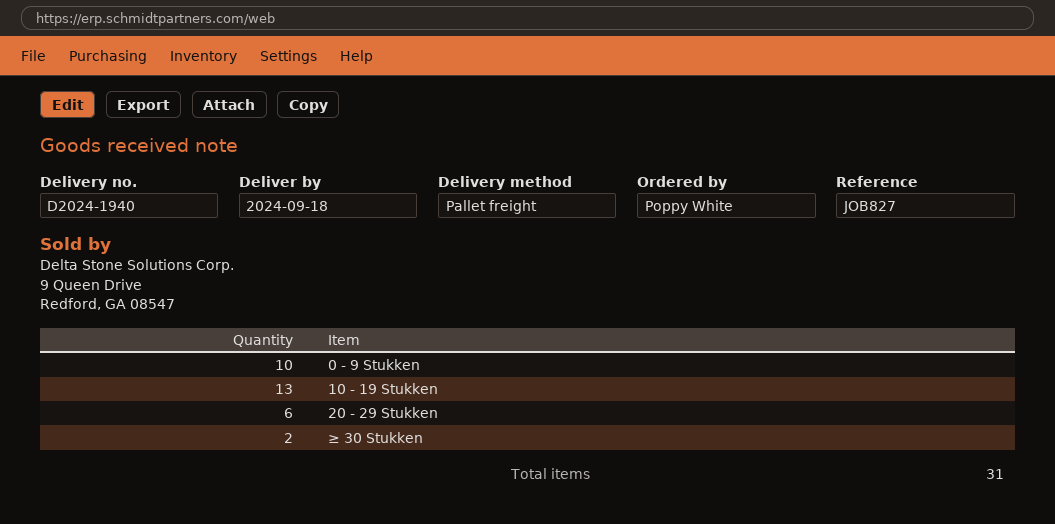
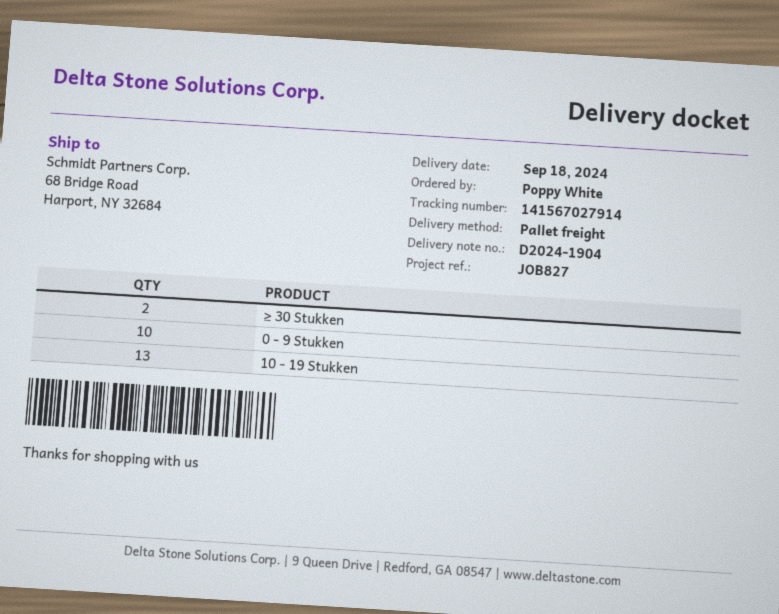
delivery note number: D2024-1940 -> D2024-1904
20 - 29 Stukken: 6 -> none

